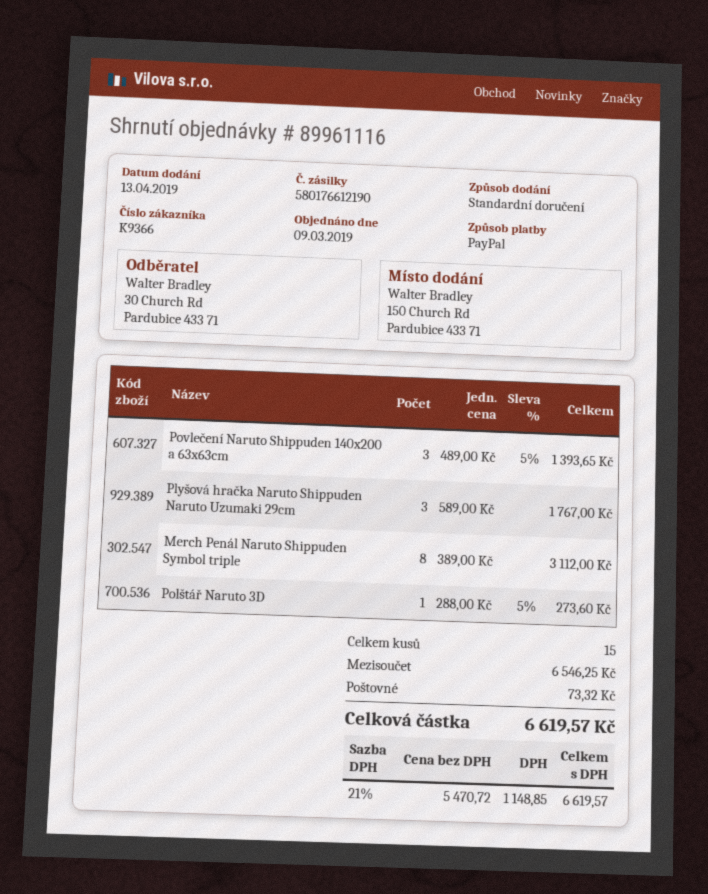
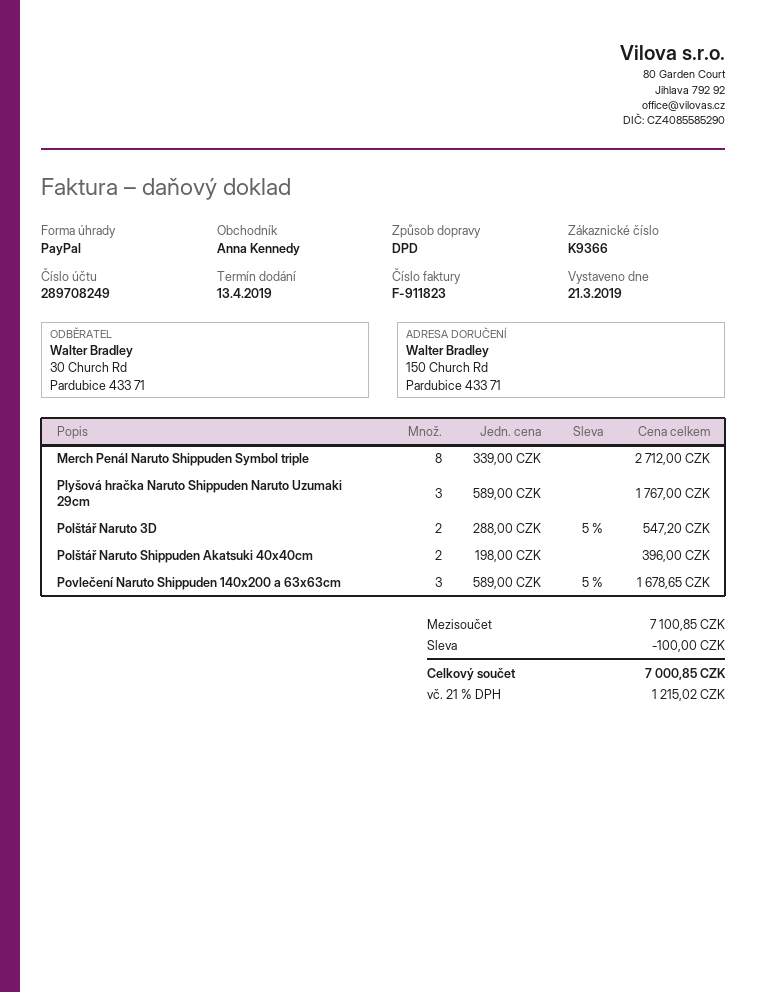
shipping method: standard -> DPD
Povlečení Naruto Shippuden 140x200 a 63x63cm: 3 x 489.00 - 5% = 1393.65 -> 3 x 589.00 - 5% = 1678.65
Merch Penál Naruto Shippuden Symbol triple: 8 x 389.00 = 3112.00 -> 8 x 339.00 = 2712.00
Polštář Naruto 3D: 1 x 288.00 - 5% = 273.60 -> 2 x 288.00 - 5% = 547.20
Polštář Naruto Shippuden Akatsuki 40x40cm: none -> 2 x 198.00 = 396.00
subtotal: 6546.25 -> 7100.85
discount: none -> 100.00
shipping: 73.32 -> none
tax: 21% = 1148.85 -> 21% = 1215.02
total: 6619.57 -> 7000.85

